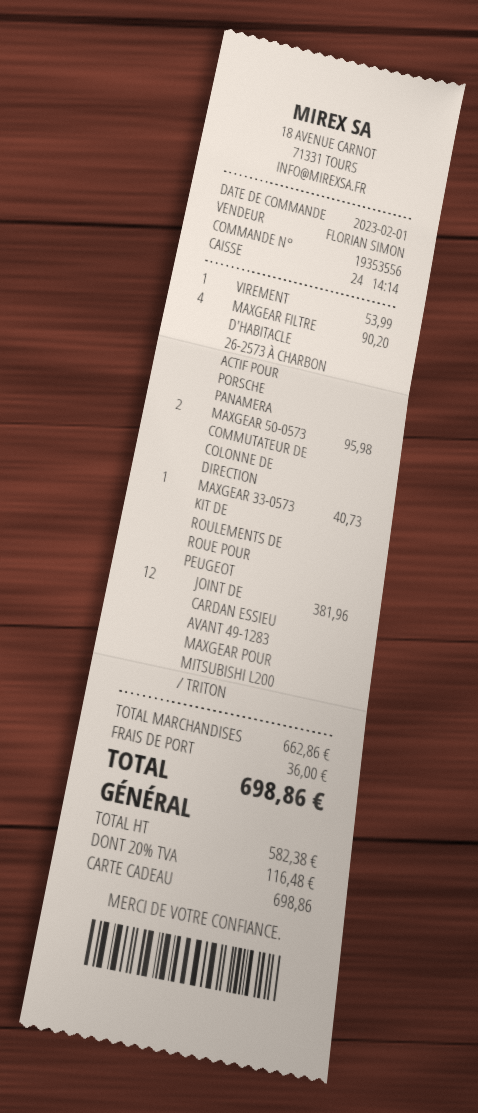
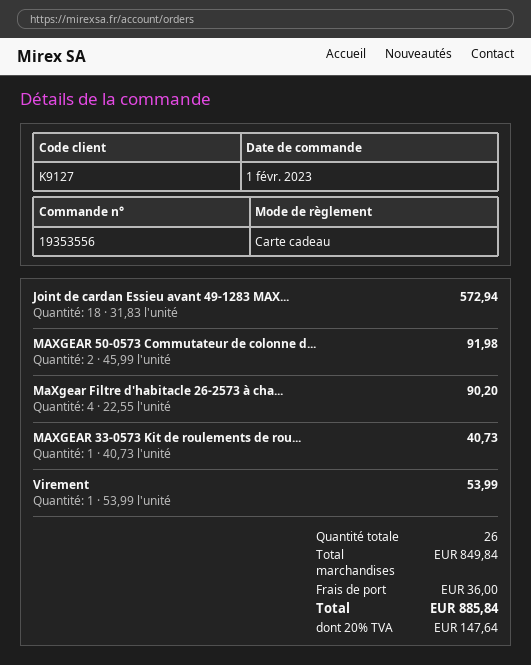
MAXGEAR 50-0573 COMMUTATEUR DE COLONNE DE DIRECTION: 2 for 95.98 -> 2 for 91.98
JOINT DE CARDAN ESSIEU AVANT 49-1283 MAXGEAR POUR MITSUBISHI L200 / TRITON: 12 for 381.96 -> 18 for 572.94
subtotal: 662.86 -> 849.84
tax: 20% = 116.48 -> 20% = 147.64
total: 698.86 -> 885.84

